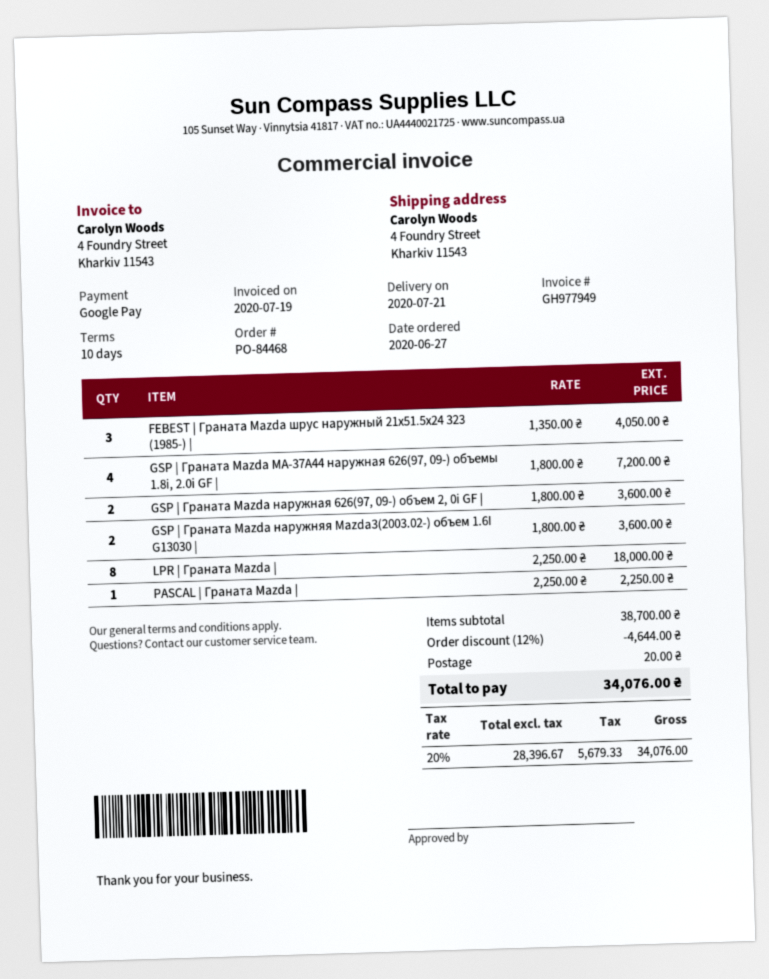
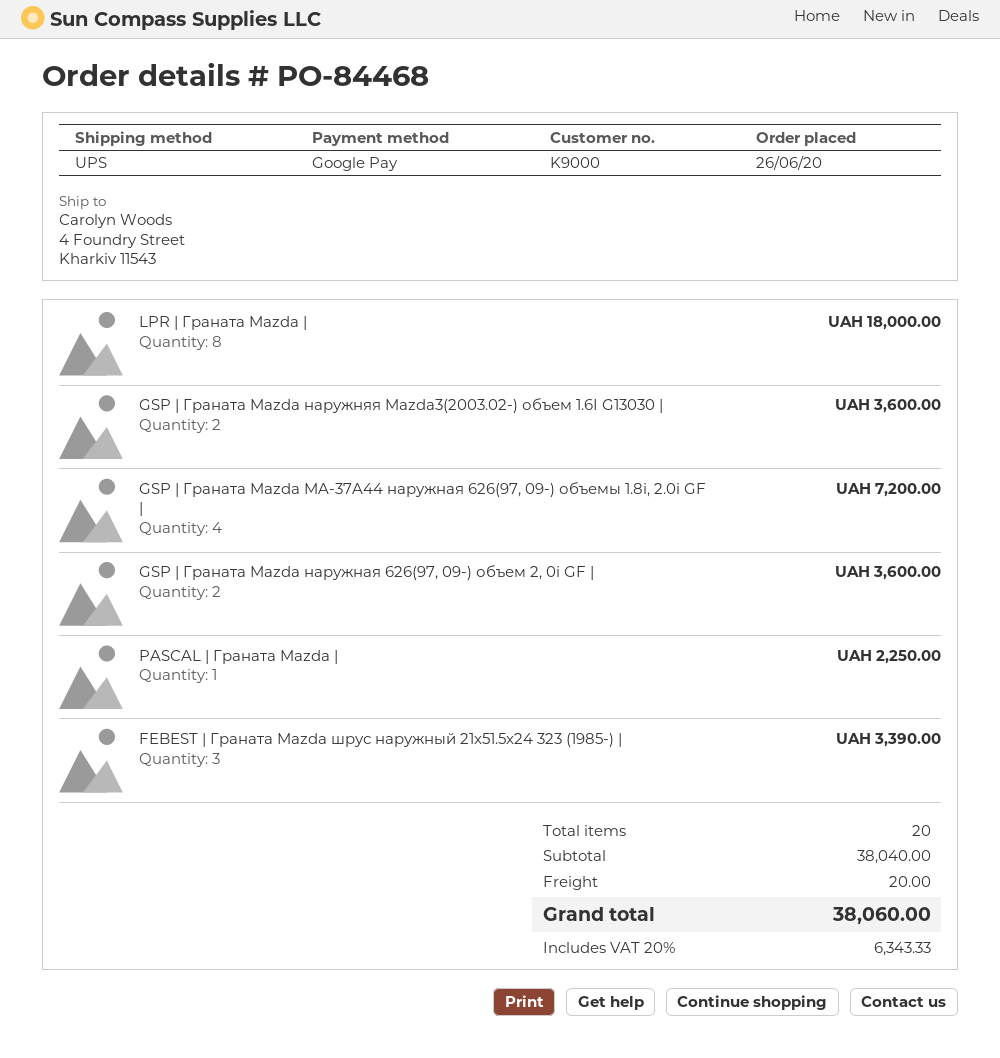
order date: 2020-06-27 -> 2020-06-26
FEBEST | Граната Mazda шрус наружный 21x51.5x24 323 (1985-) |: 3 for 4050.00 -> 3 for 3390.00
subtotal: 38700.00 -> 38040.00
discount: 12% = 4644.00 -> none
tax: 20% = 5679.33 -> 20% = 6343.33
total: 34076.00 -> 38060.00

